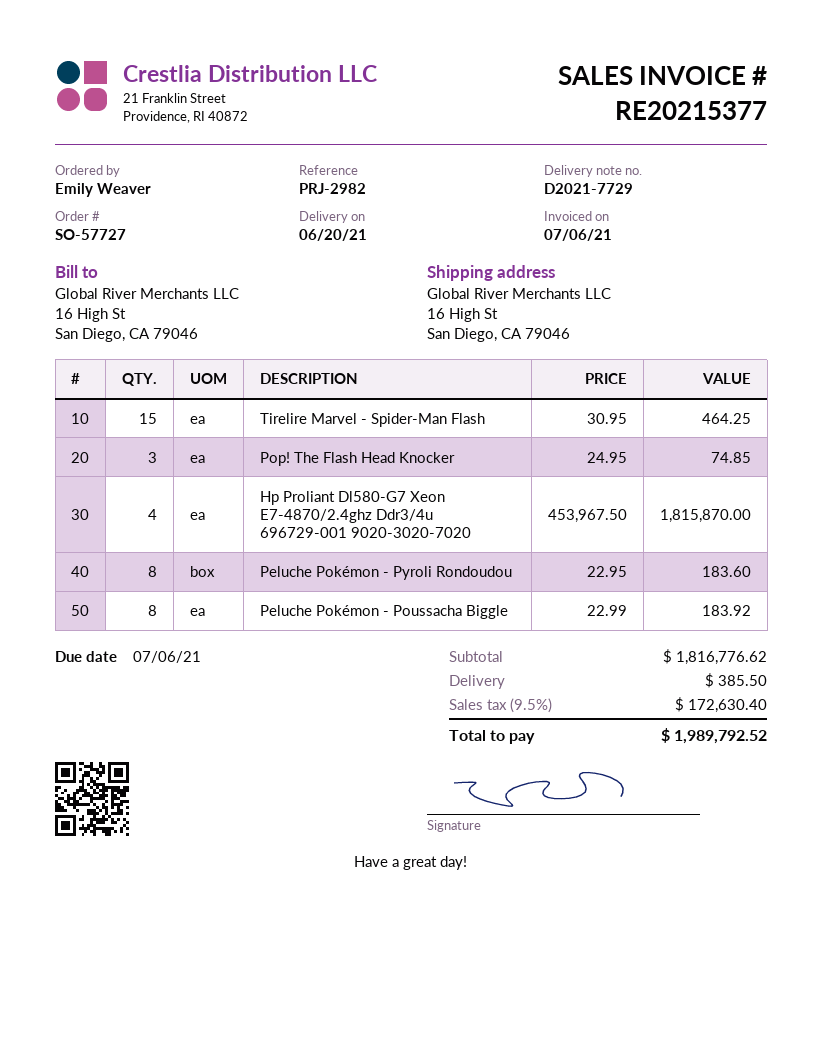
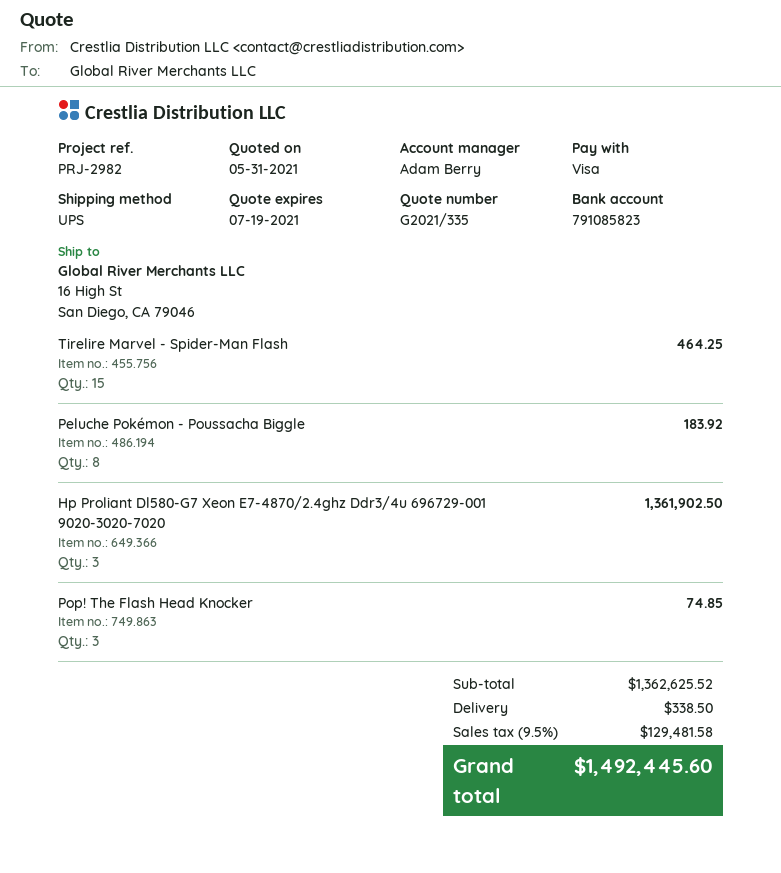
Hp Proliant Dl580-G7 Xeon E7-4870/2.4ghz Ddr3/4u 696729-001 9020-3020-7020: 4 for 1815870.00 -> 3 for 1361902.50
Peluche Pokémon - Pyroli Rondoudou: 8 for 183.60 -> none
subtotal: 1816776.62 -> 1362625.52
shipping: 385.50 -> 338.50
tax: 9.5% = 172630.40 -> 9.5% = 129481.58
total: 1989792.52 -> 1492445.60

